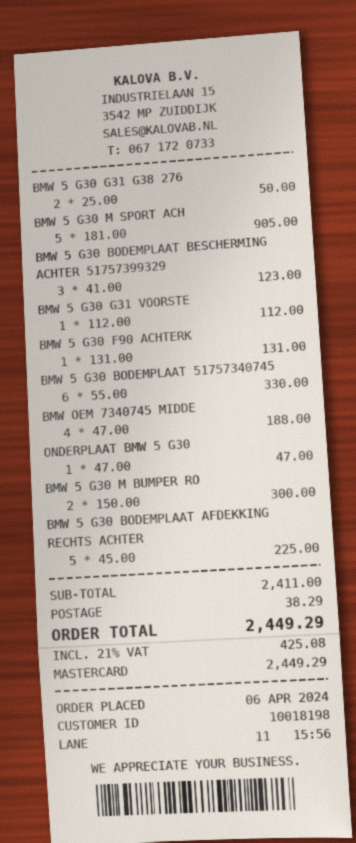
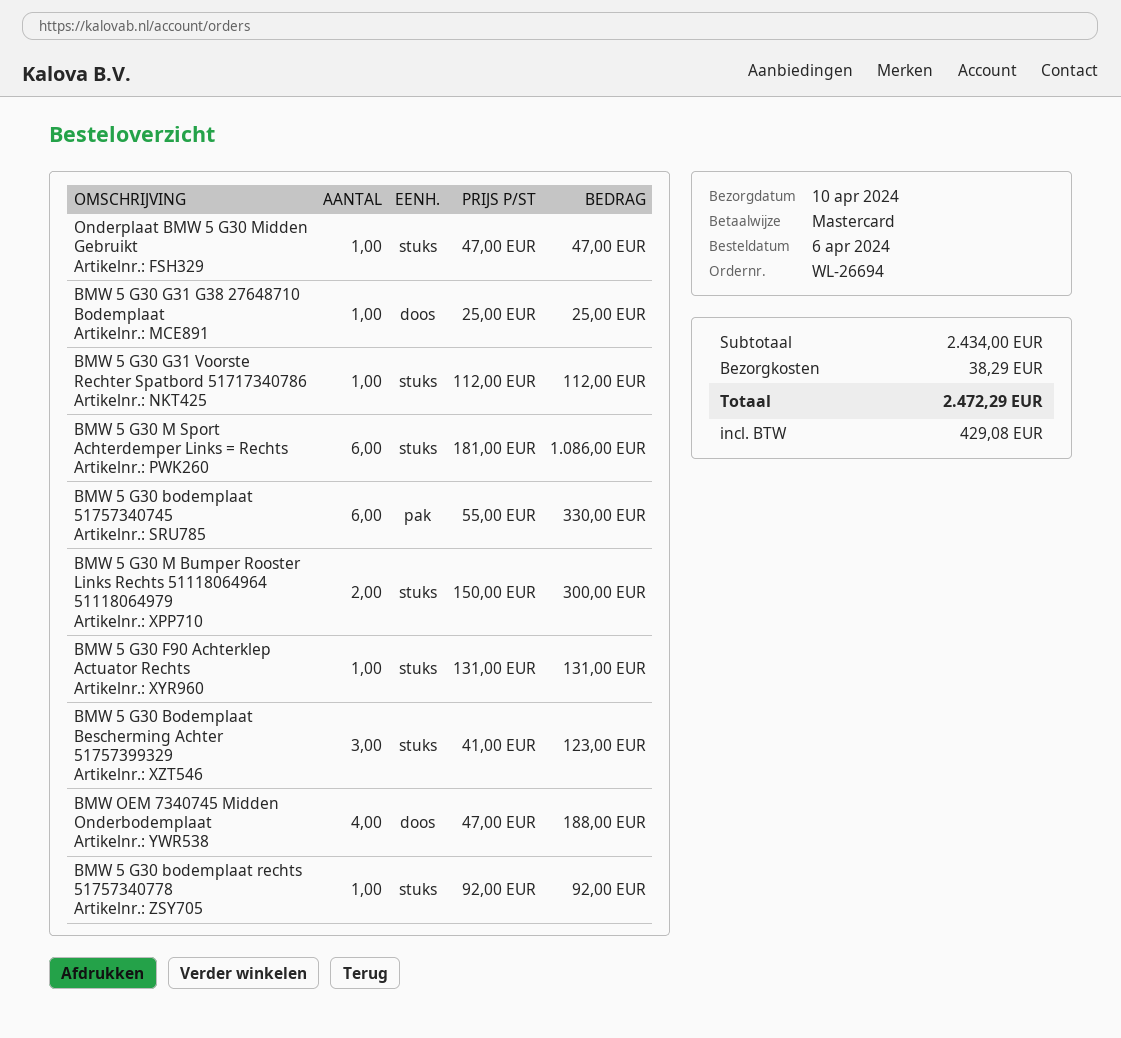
BMW 5 G30 G31 G38 276: 2 x 25.00 = 50.00 -> 1 x 25.00 = 25.00
BMW 5 G30 M SPORT ACH: 5 x 181.00 = 905.00 -> 6 x 181.00 = 1086.00
BMW 5 G30 BODEMPLAAT AFDEKKING RECHTS ACHTER: 5 x 45.00 = 225.00 -> none
BMW 5 G30 bodemplaat rechts 51757340778: none -> 1 x 92.00 = 92.00
subtotal: 2411.00 -> 2434.00
tax: 425.08 -> 429.08
total: 2449.29 -> 2472.29

